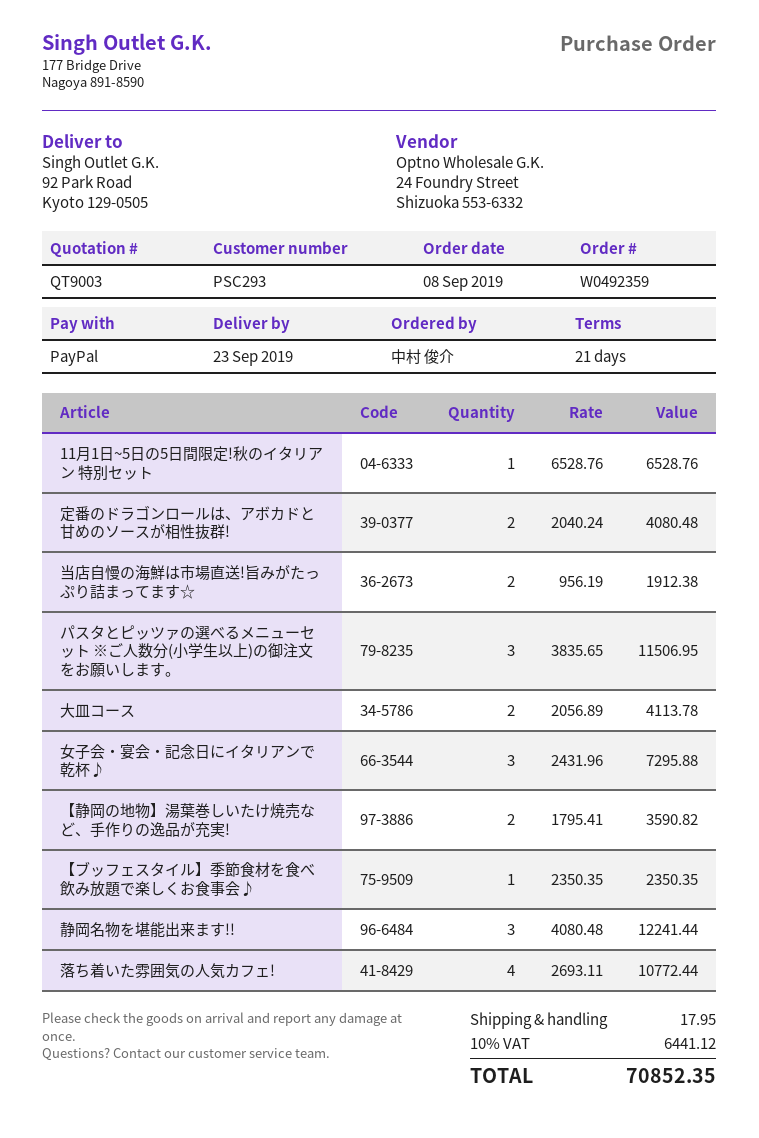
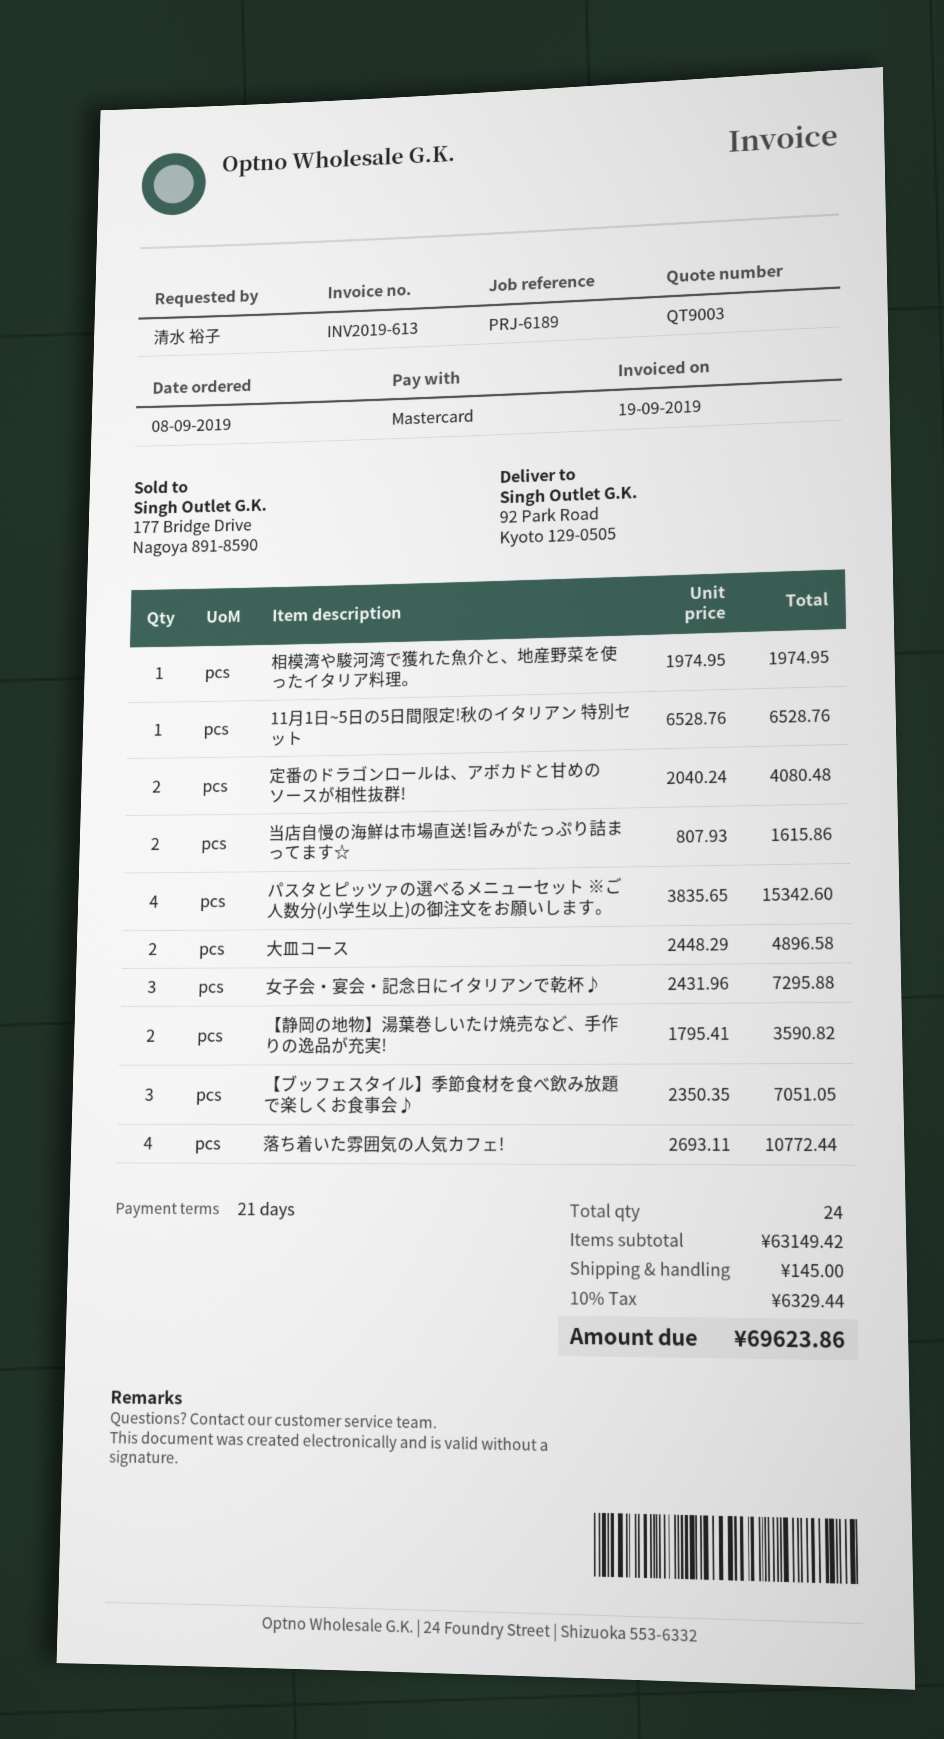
ordered by: 中村 俊介 -> 清水 裕子
payment method: PayPal -> Mastercard
当店自慢の海鮮は市場直送!旨みがたっぷり詰まってます☆: 2 x 956.19 = 1912.38 -> 2 x 807.93 = 1615.86
パスタとピッツァの選べるメニューセット ※ご人数分(小学生以上)の御注文をお願いします。: 3 x 3835.65 = 11506.95 -> 4 x 3835.65 = 15342.60
大皿コース: 2 x 2056.89 = 4113.78 -> 2 x 2448.29 = 4896.58
【ブッフェスタイル】季節食材を食べ飲み放題で楽しくお食事会♪: 1 x 2350.35 = 2350.35 -> 3 x 2350.35 = 7051.05
静岡名物を堪能出来ます!!: 3 x 4080.48 = 12241.44 -> none
相模湾や駿河湾で獲れた魚介と、地産野菜を使ったイタリア料理。: none -> 1 x 1974.95 = 1974.95
shipping: 17.95 -> 145.00
tax: 10% = 6441.12 -> 10% = 6329.44
total: 70852.35 -> 69623.86

